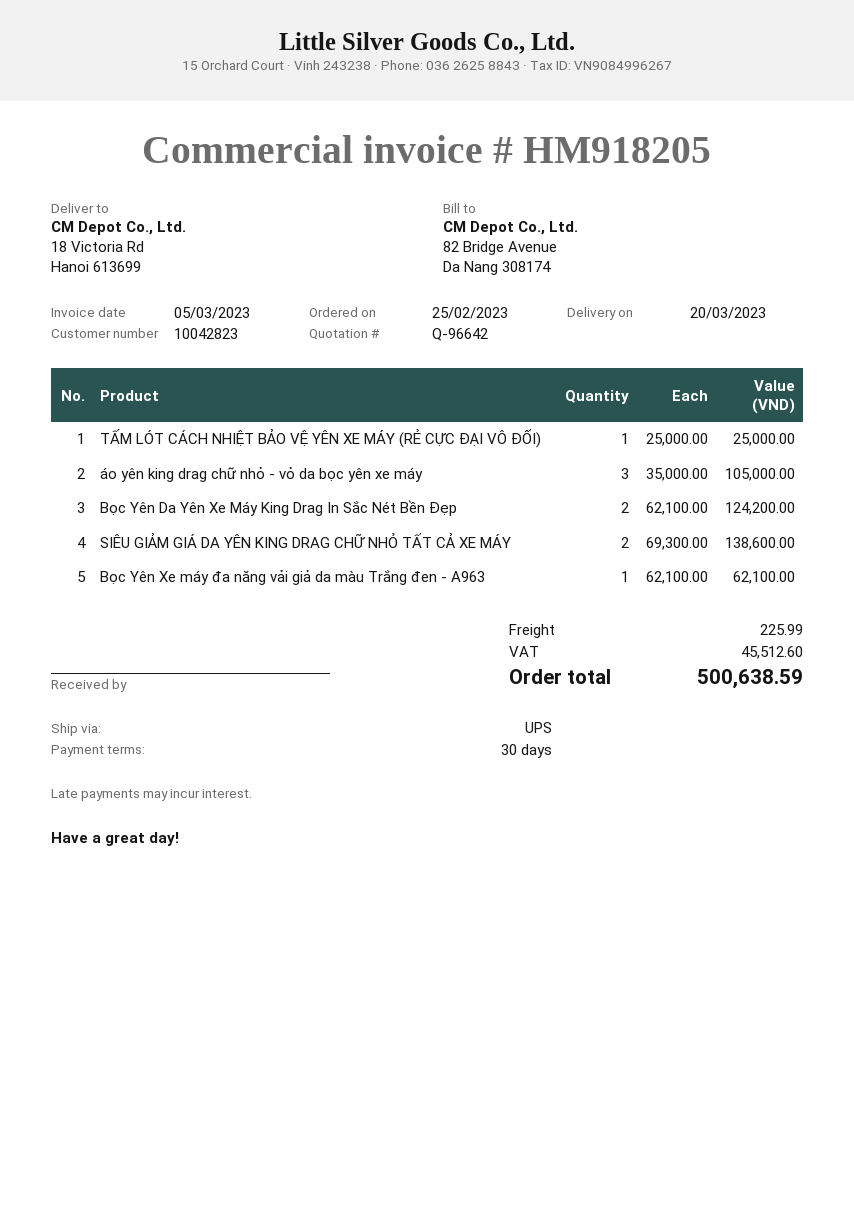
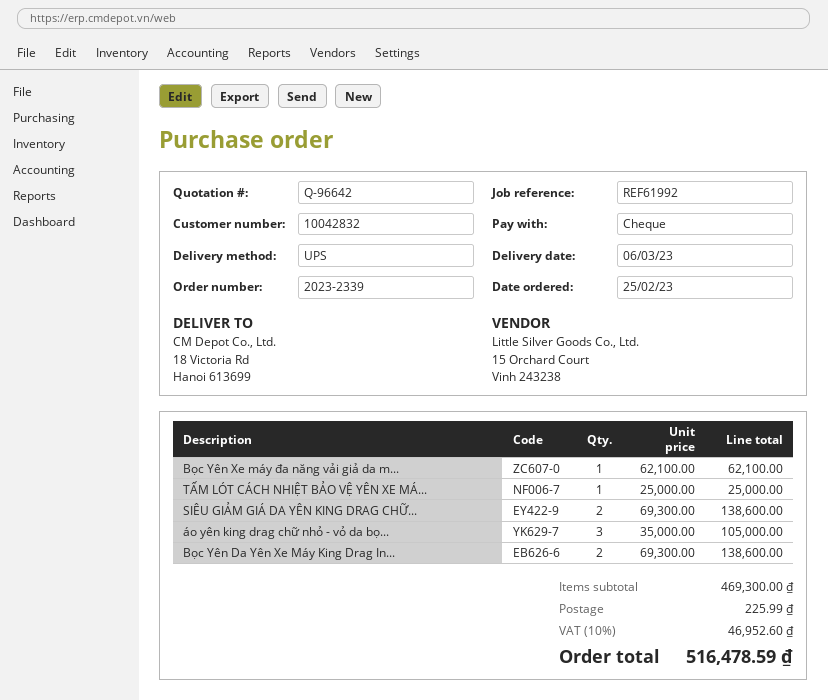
delivery date: 2023-03-20 -> 2023-03-06
customer number: 10042823 -> 10042832
Bọc Yên Da Yên Xe Máy King Drag In Sắc Nét Bền Đẹp: 2 x 62100.00 = 124200.00 -> 2 x 69300.00 = 138600.00
tax: 45512.60 -> 46952.60
total: 500638.59 -> 516478.59

